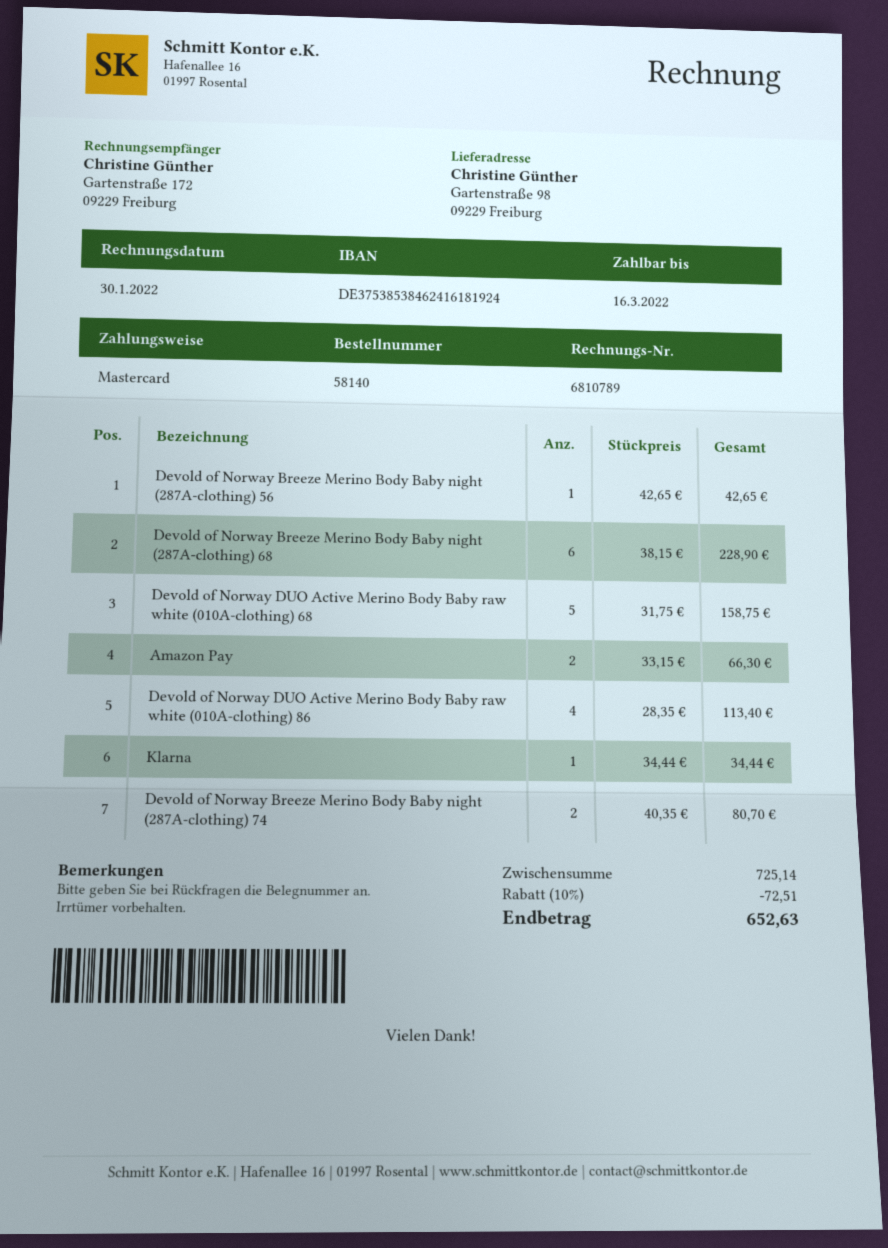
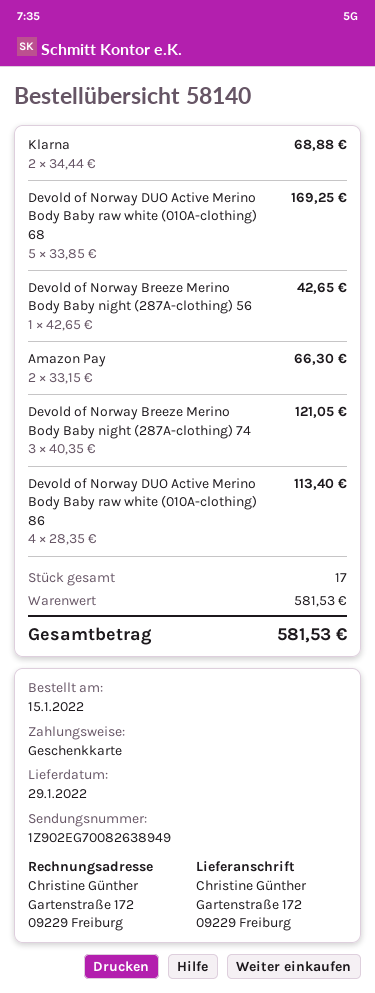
payment method: Mastercard -> gift card
ship to: Gartenstraße 98, 09229 Freiburg -> Gartenstraße 172, 09229 Freiburg
Devold of Norway Breeze Merino Body Baby night (287A-clothing) 68: 6 x 38.15 = 228.90 -> none
Devold of Norway DUO Active Merino Body Baby raw white (010A-clothing) 68: 5 x 31.75 = 158.75 -> 5 x 33.85 = 169.25
Klarna: 1 x 34.44 = 34.44 -> 2 x 34.44 = 68.88
Devold of Norway Breeze Merino Body Baby night (287A-clothing) 74: 2 x 40.35 = 80.70 -> 3 x 40.35 = 121.05
subtotal: 725.14 -> 581.53
discount: 10% = 72.51 -> none
total: 652.63 -> 581.53

